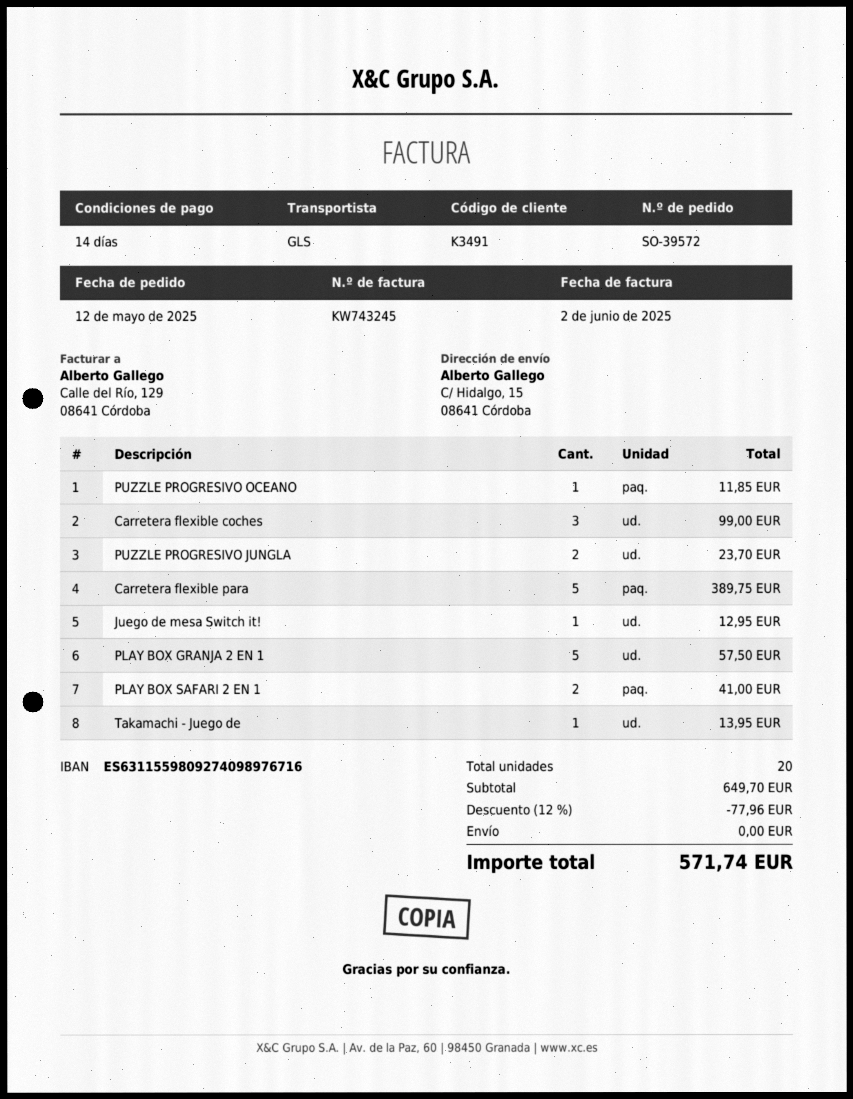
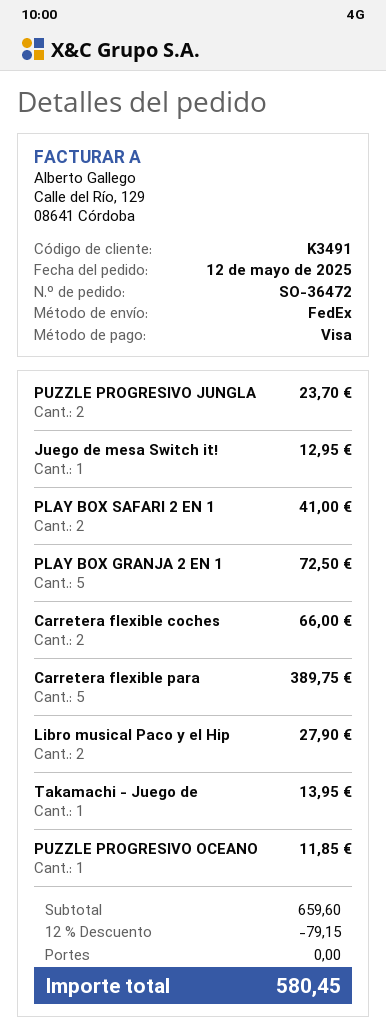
order number: SO-39572 -> SO-36472
shipping method: GLS -> FedEx
Carretera flexible coches: 3 for 99.00 -> 2 for 66.00
PLAY BOX GRANJA 2 EN 1: 5 for 57.50 -> 5 for 72.50
Libro musical Paco y el Hip: none -> 2 for 27.90
subtotal: 649.70 -> 659.60
discount: 12% = 77.96 -> 12% = 79.15
total: 571.74 -> 580.45

